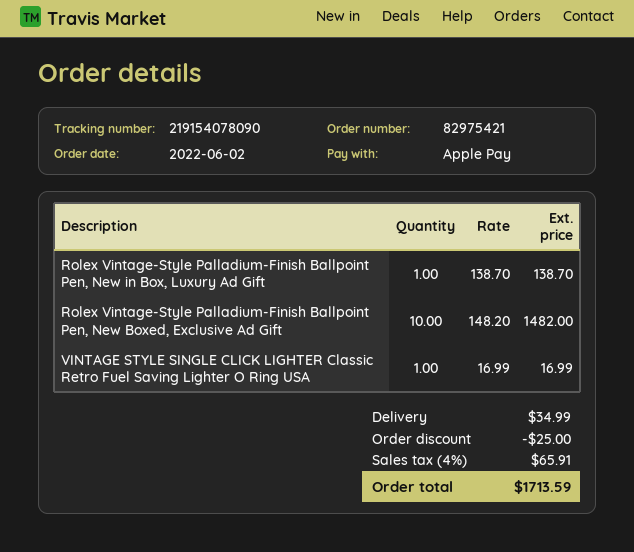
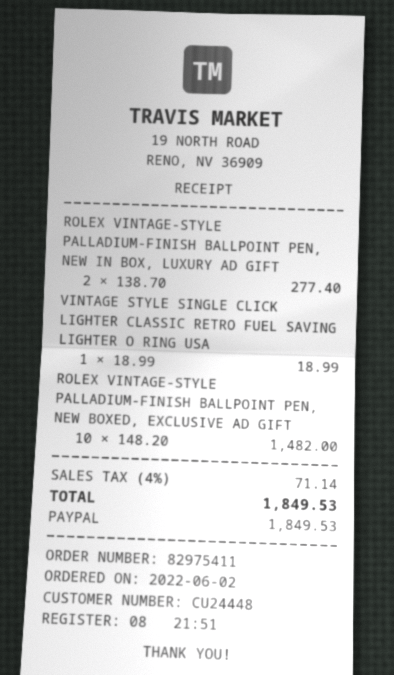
order number: 82975421 -> 82975411
payment method: Apple Pay -> PayPal
Rolex Vintage-Style Palladium-Finish Ballpoint Pen, New in Box, Luxury Ad Gift: 1 x 138.70 = 138.70 -> 2 x 138.70 = 277.40
VINTAGE STYLE SINGLE CLICK LIGHTER Classic Retro Fuel Saving Lighter O Ring USA: 1 x 16.99 = 16.99 -> 1 x 18.99 = 18.99
discount: 25.00 -> none
shipping: 34.99 -> none
tax: 4% = 65.91 -> 4% = 71.14
total: 1713.59 -> 1849.53

